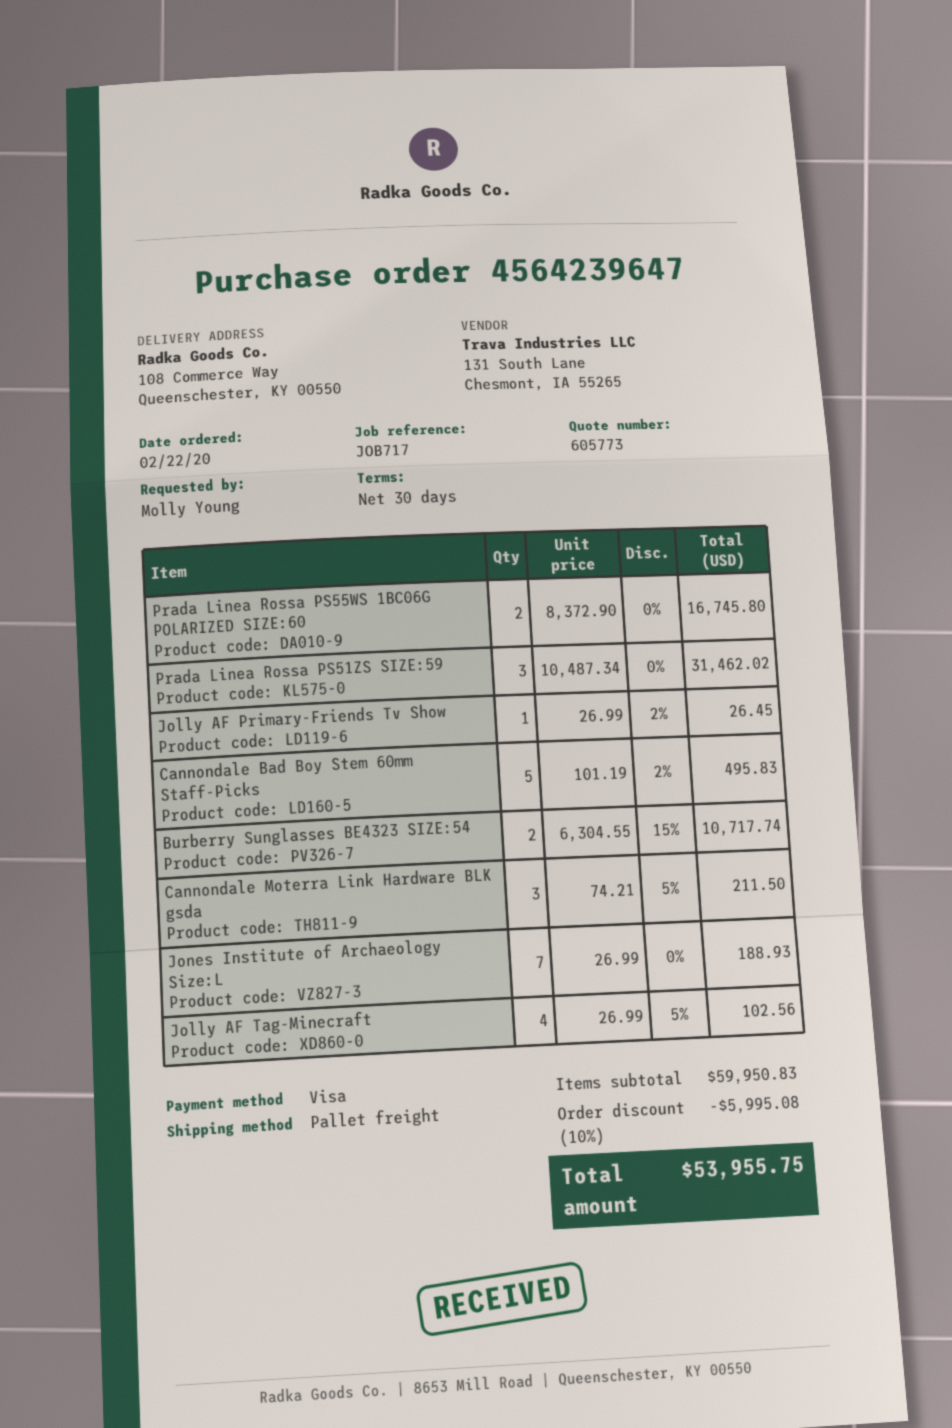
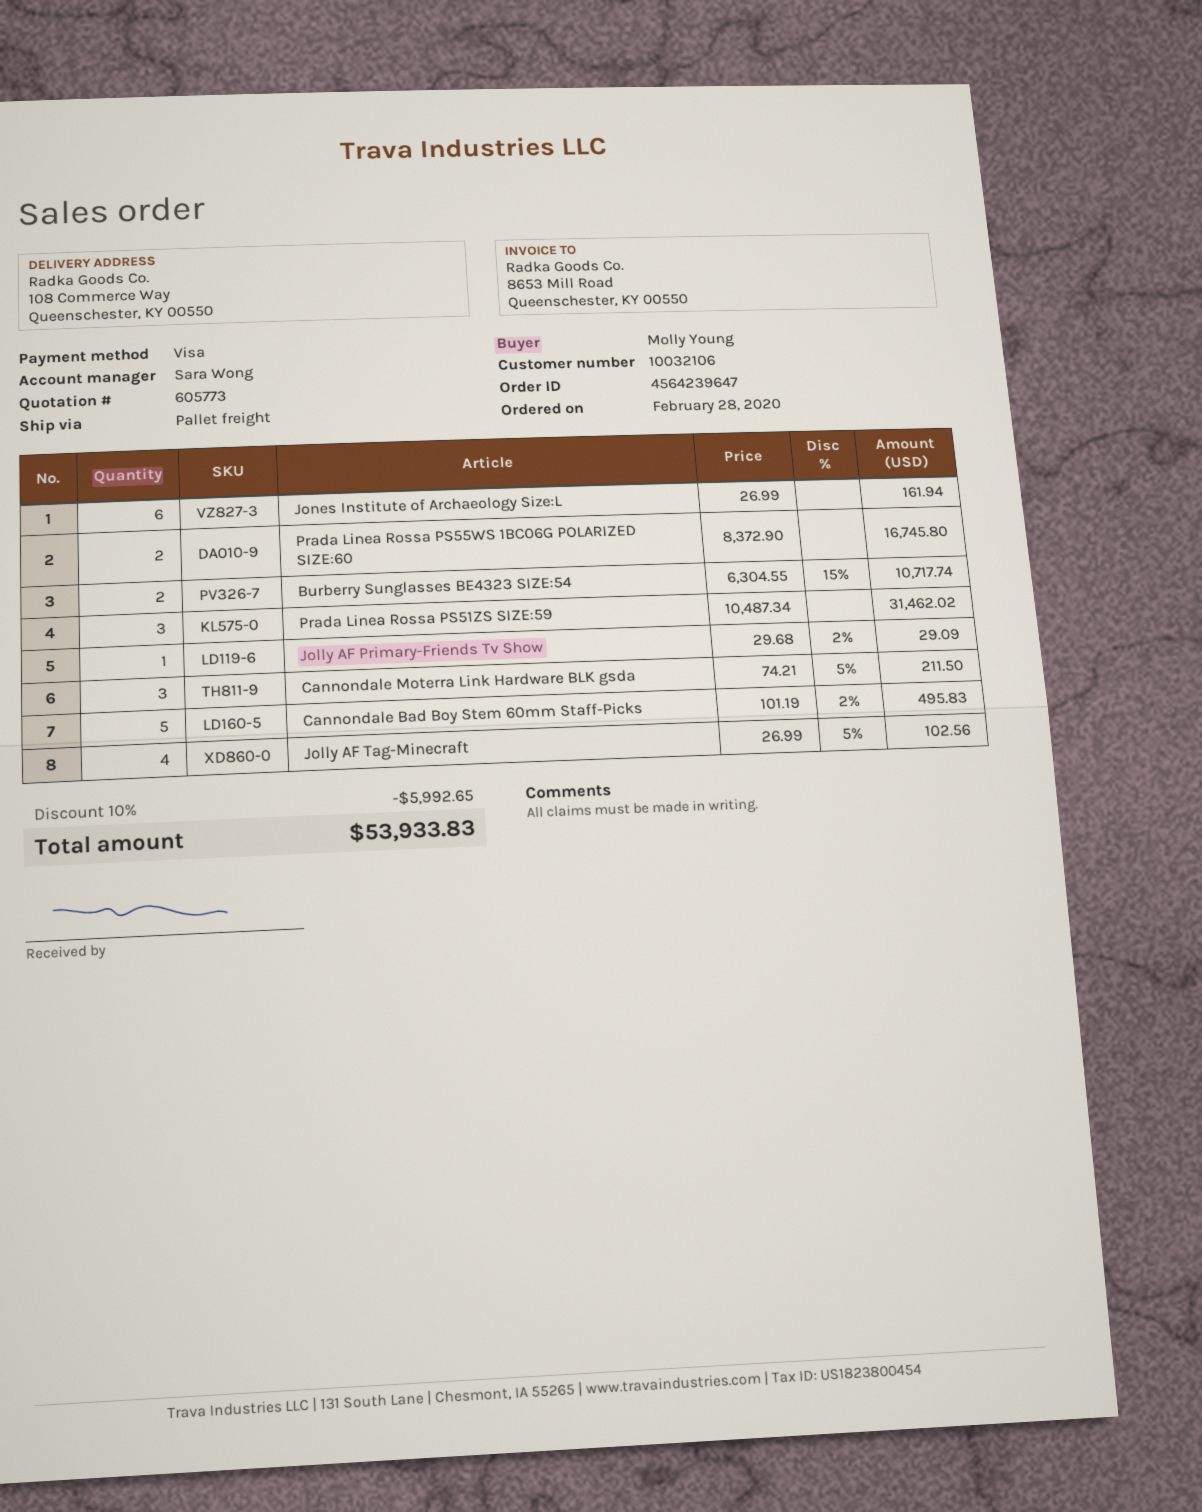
order date: 2020-02-22 -> 2020-02-28
Jolly AF Primary-Friends Tv Show: 1 x 26.99 - 2% = 26.45 -> 1 x 29.68 - 2% = 29.09
Jones Institute of Archaeology Size:L: 7 x 26.99 = 188.93 -> 6 x 26.99 = 161.94
discount: 10% = 5995.08 -> 10% = 5992.65
total: 53955.75 -> 53933.83

